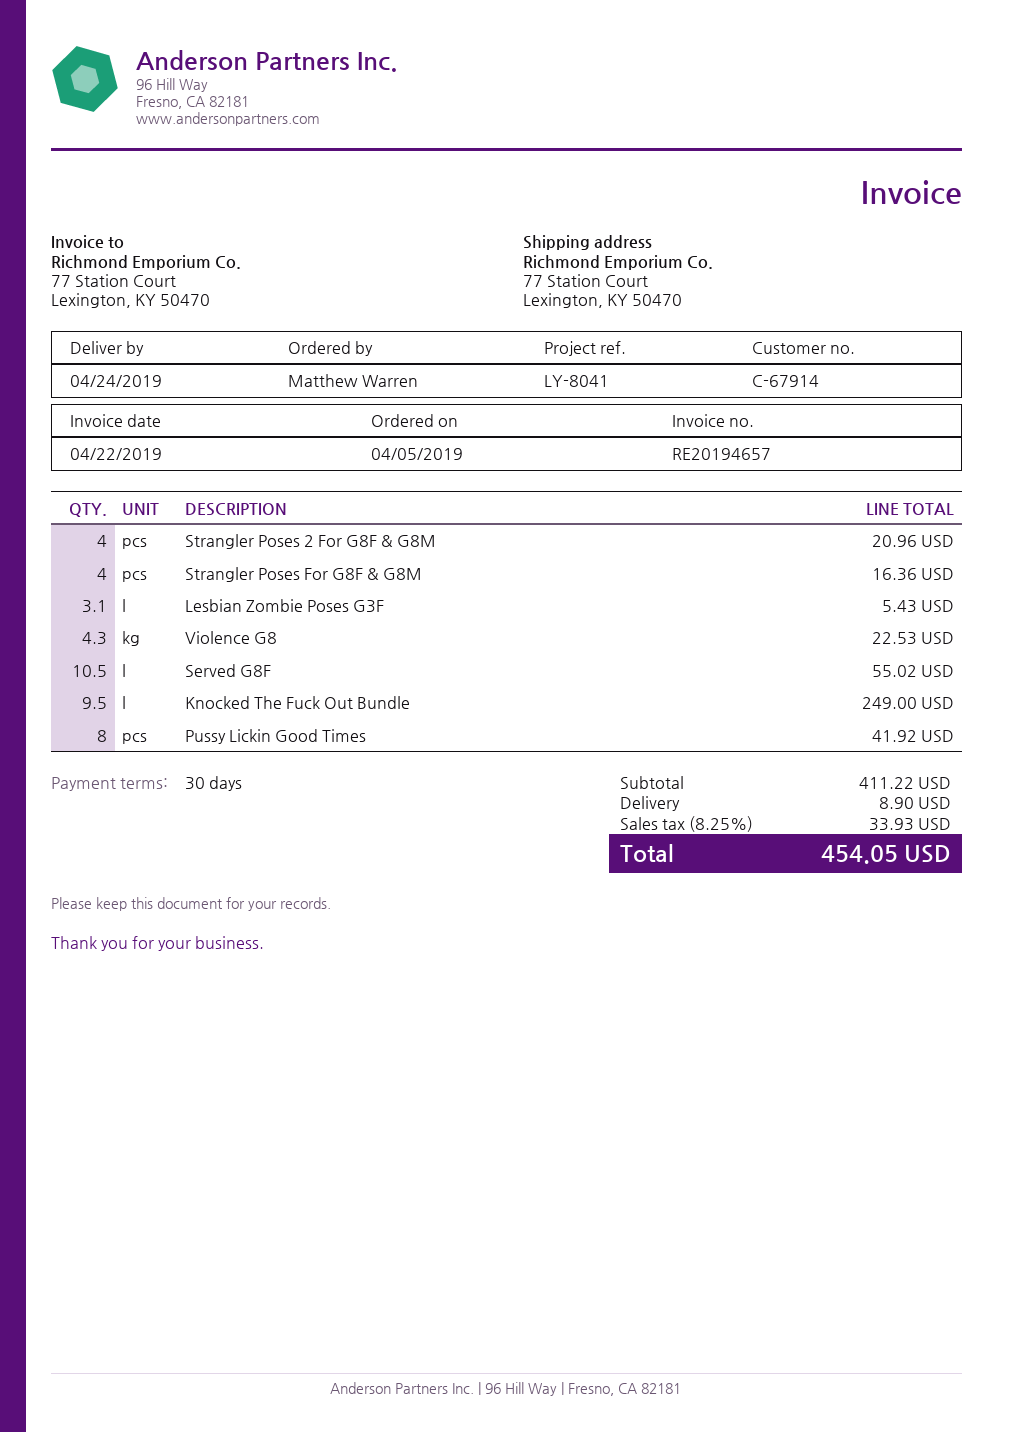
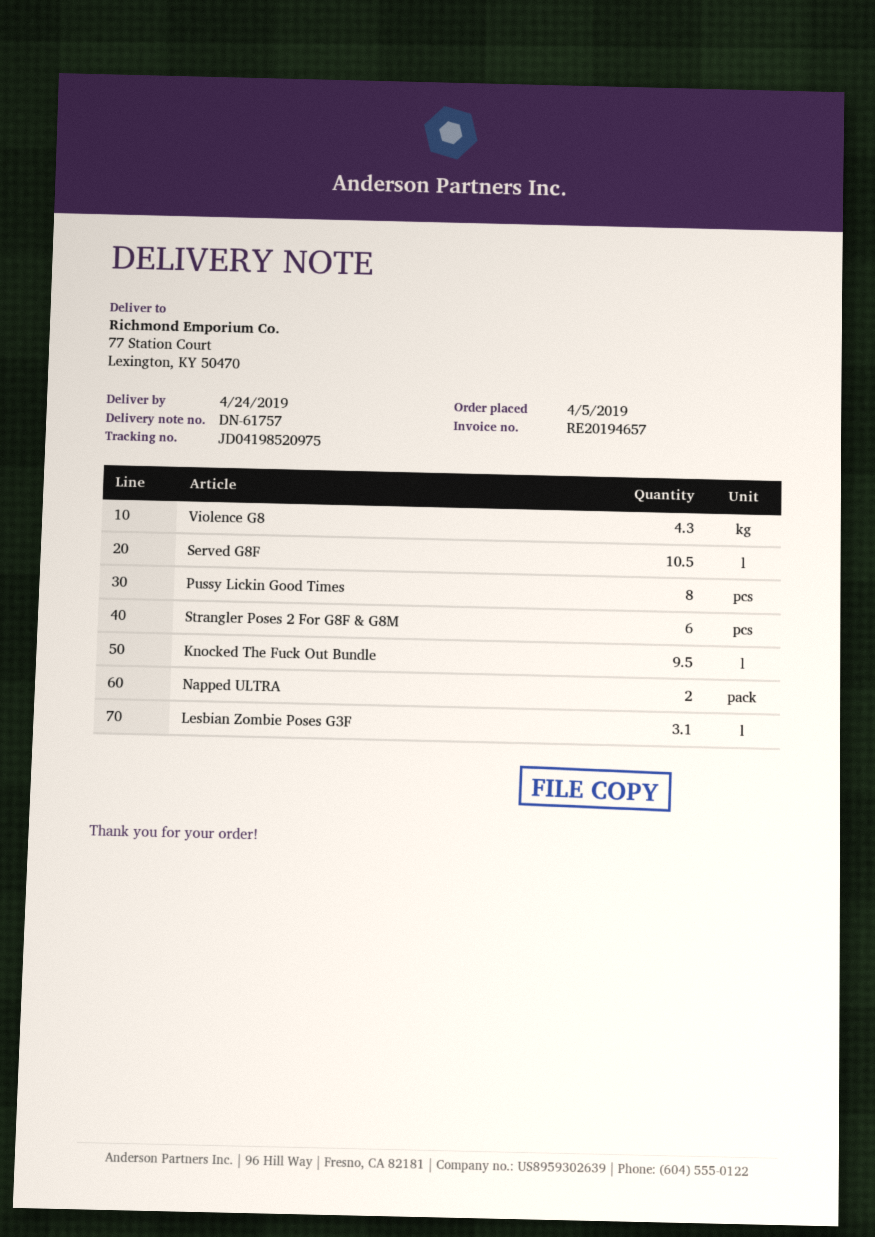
Strangler Poses 2 For G8F & G8M: 4 -> 6
Strangler Poses For G8F & G8M: 4 -> none
Napped ULTRA: none -> 2

